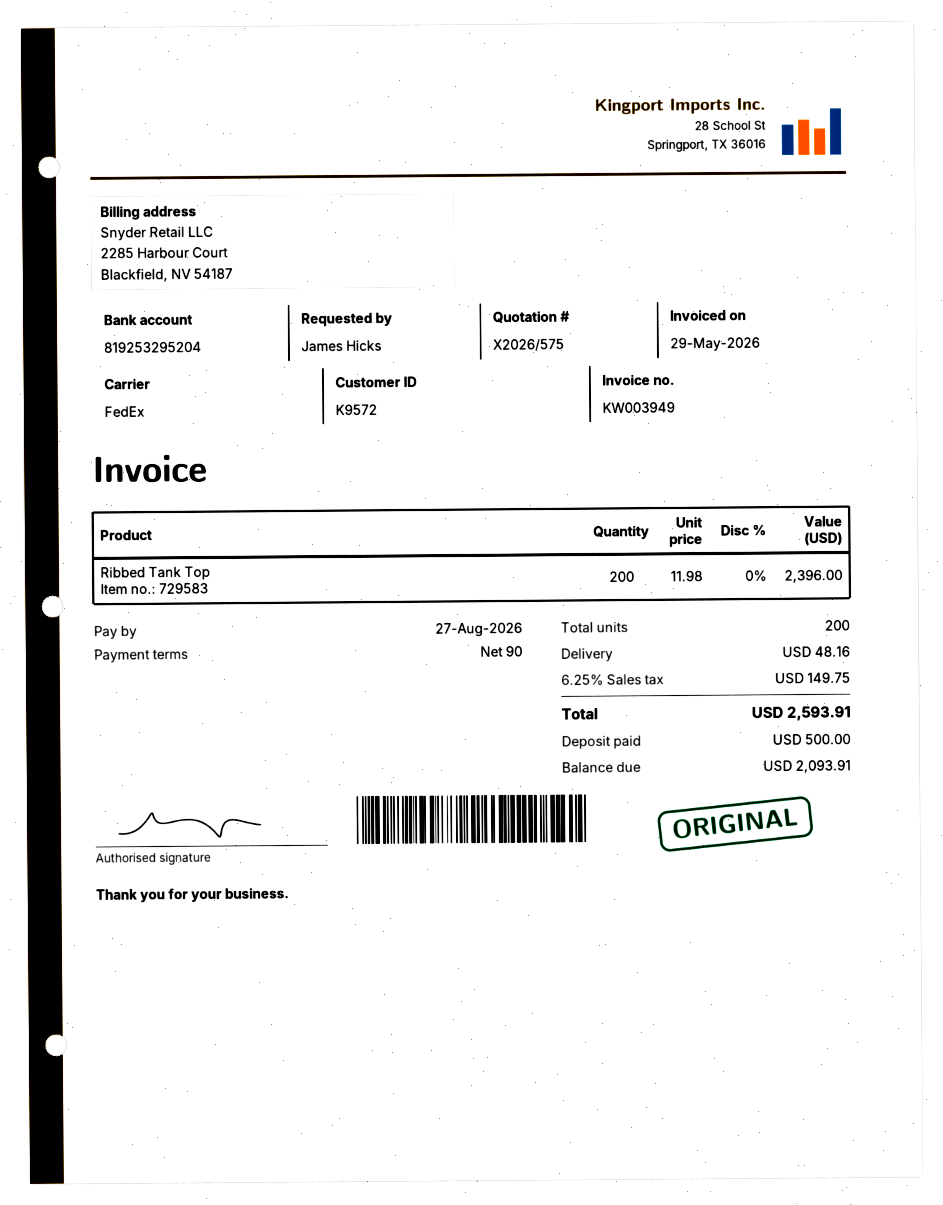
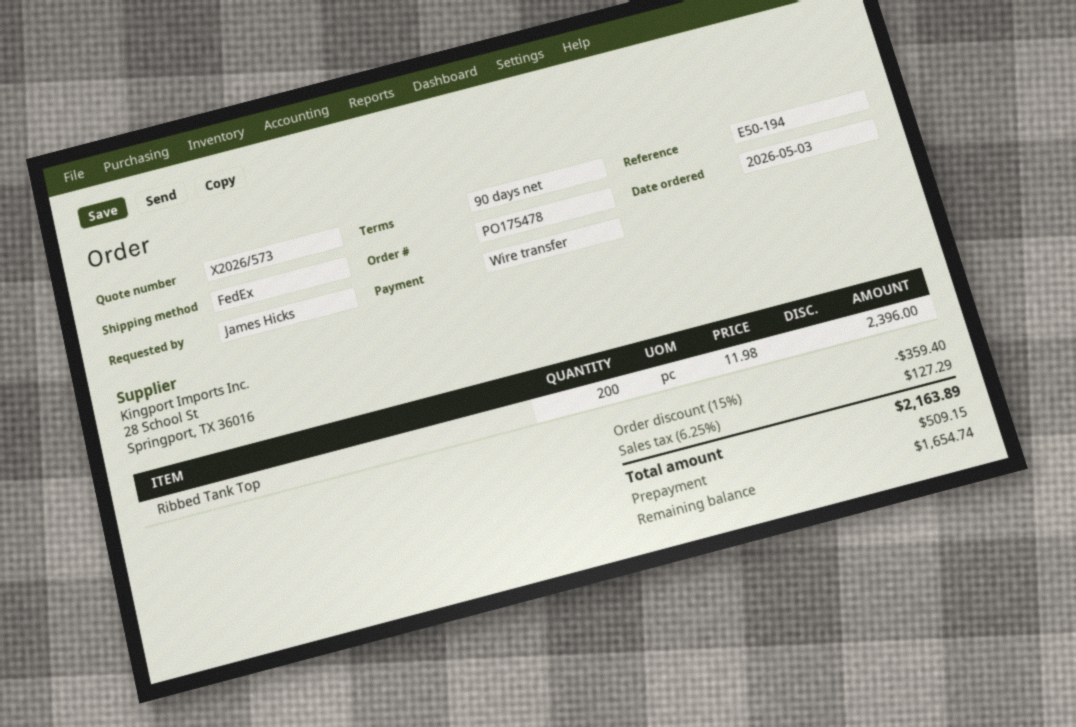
quote number: X2026/575 -> X2026/573
discount: none -> 15% = 359.40
shipping: 48.16 -> none
tax: 6.25% = 149.75 -> 6.25% = 127.29
total: 2593.91 -> 2163.89
deposit: 500.00 -> 509.15
balance: 2093.91 -> 1654.74

